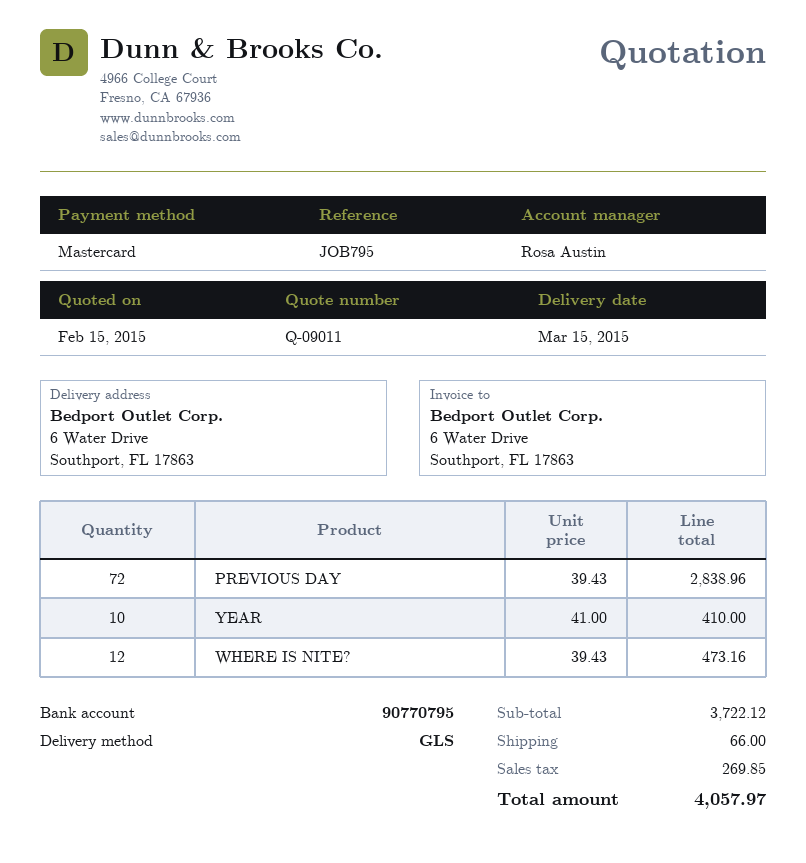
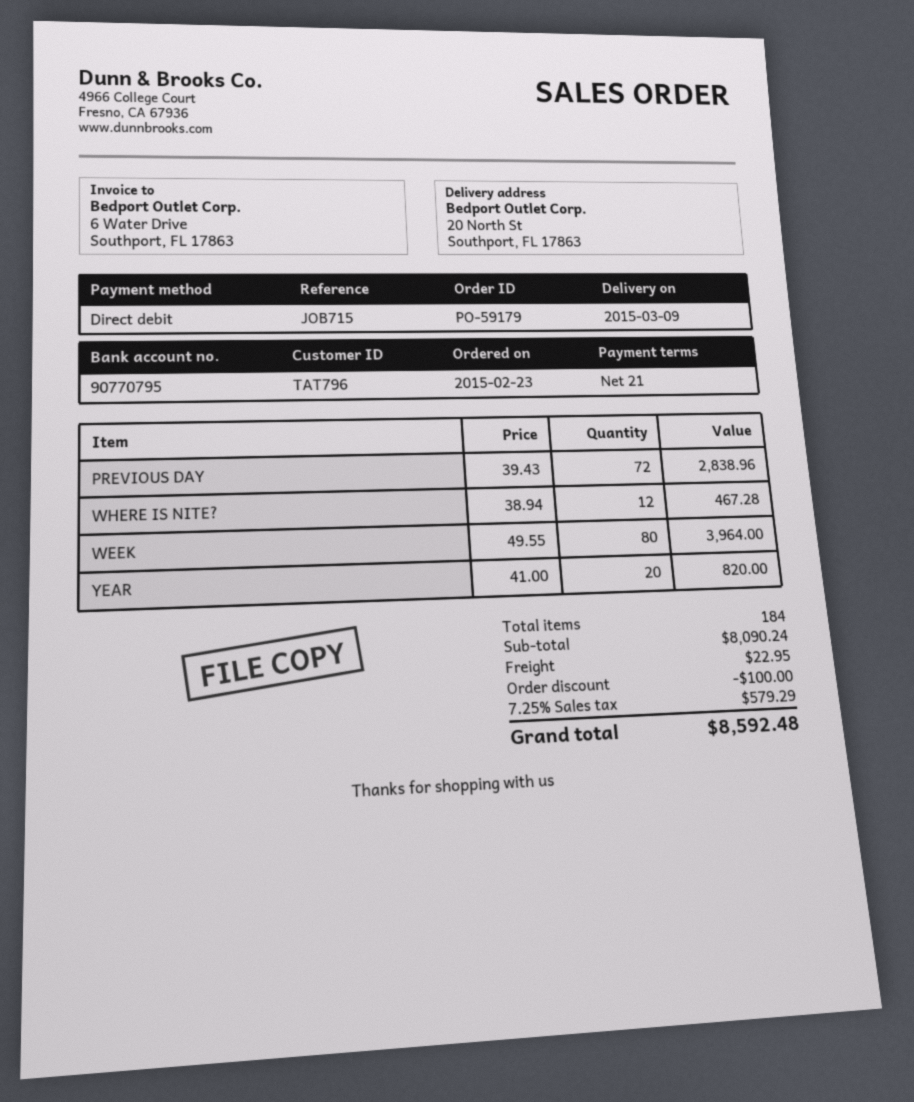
delivery date: 2015-03-15 -> 2015-03-09
reference: JOB795 -> JOB715
payment method: Mastercard -> direct debit
ship to: 6 Water Drive, Southport, FL 17863 -> 20 North St, Southport, FL 17863
YEAR: 10 x 41.00 = 410.00 -> 20 x 41.00 = 820.00
WHERE IS NITE?: 12 x 39.43 = 473.16 -> 12 x 38.94 = 467.28
WEEK: none -> 80 x 49.55 = 3964.00
subtotal: 3722.12 -> 8090.24
discount: none -> 100.00
shipping: 66.00 -> 22.95
tax: 269.85 -> 579.29
total: 4057.97 -> 8592.48

